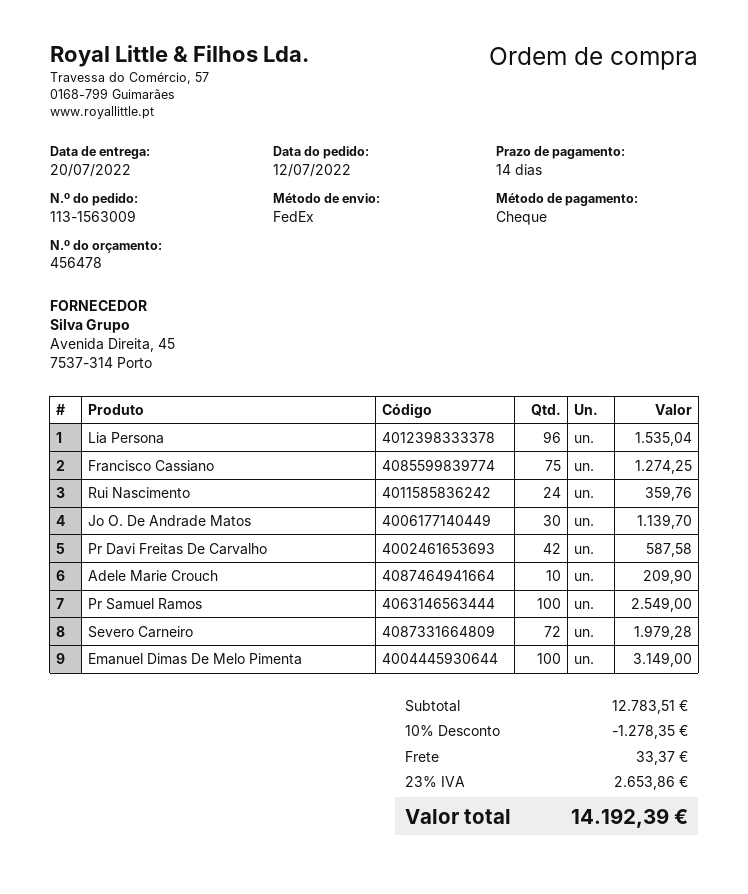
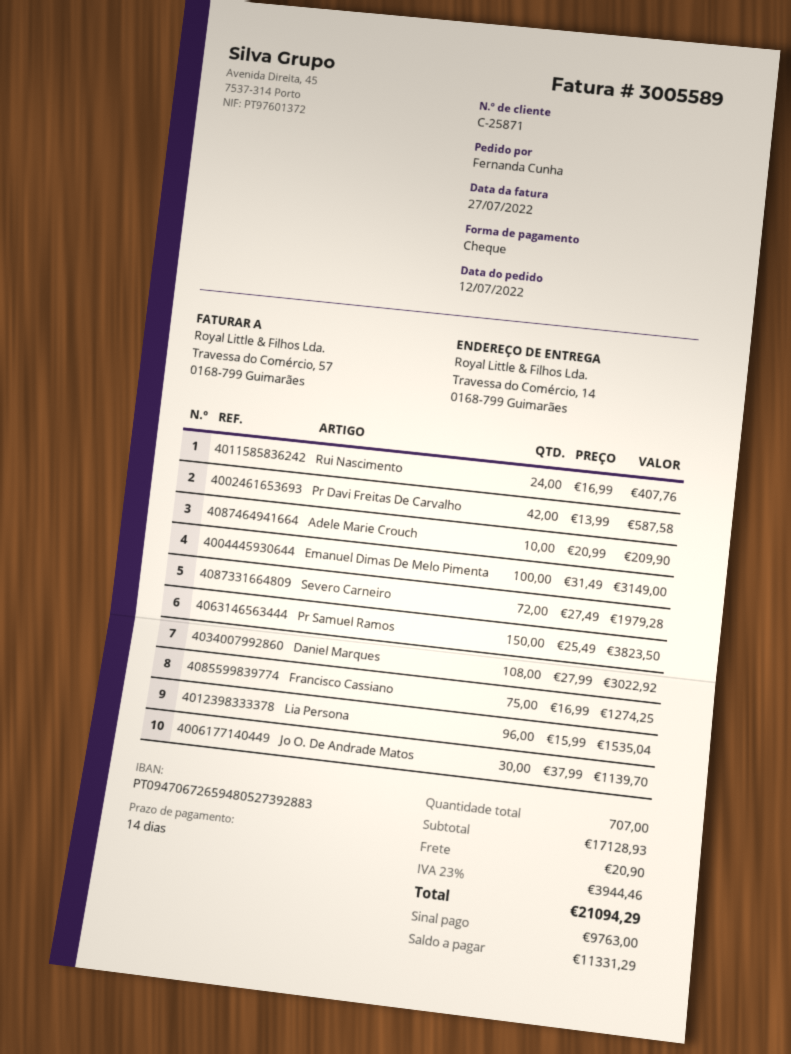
Rui Nascimento: 24 for 359.76 -> 24 for 407.76
Pr Samuel Ramos: 100 for 2549.00 -> 150 for 3823.50
Daniel Marques: none -> 108 for 3022.92
subtotal: 12783.51 -> 17128.93
discount: 10% = 1278.35 -> none
shipping: 33.37 -> 20.90
tax: 23% = 2653.86 -> 23% = 3944.46
total: 14192.39 -> 21094.29

